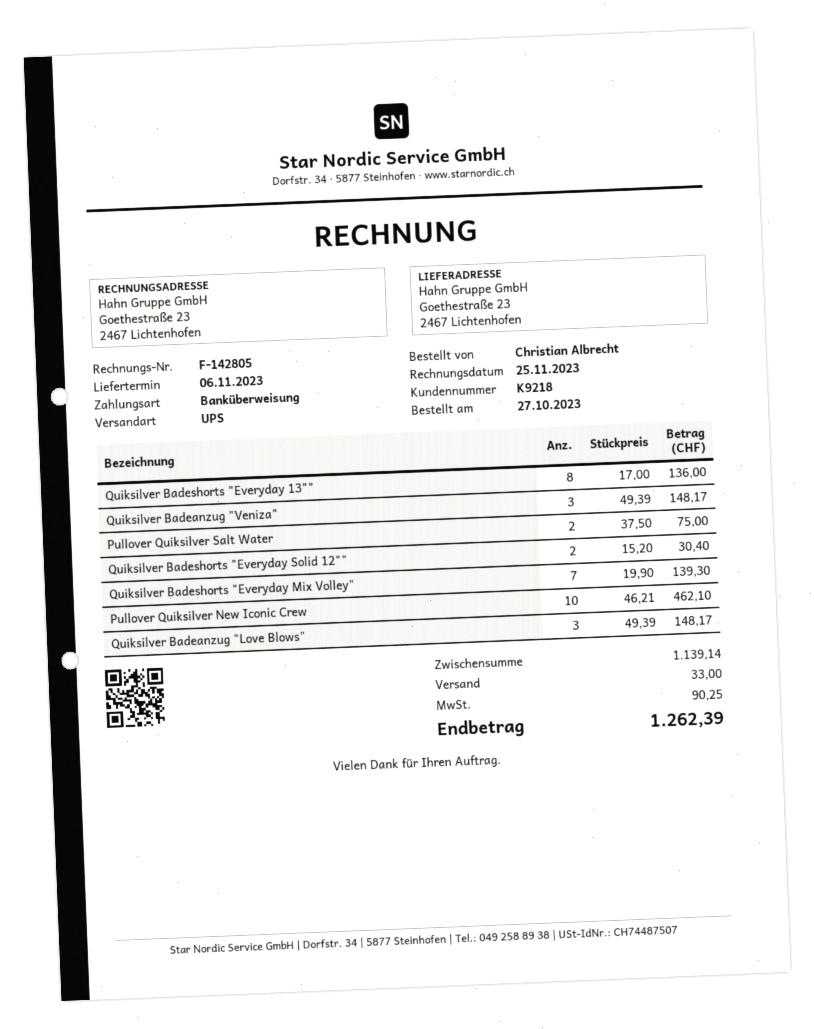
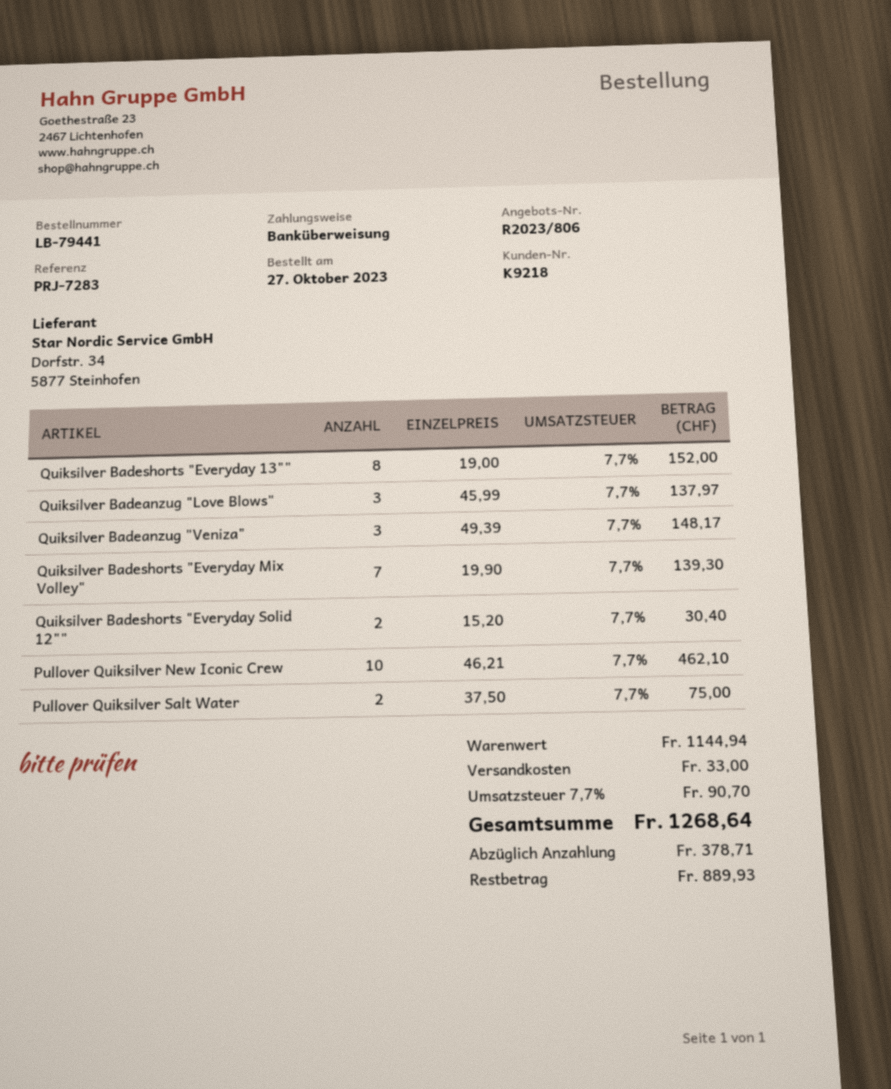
Quiksilver Badeshorts "Everyday 13"": 8 x 17.00 = 136.00 -> 8 x 19.00 = 152.00
Quiksilver Badeanzug "Love Blows": 3 x 49.39 = 148.17 -> 3 x 45.99 = 137.97
subtotal: 1139.14 -> 1144.94
tax: 90.25 -> 90.70
total: 1262.39 -> 1268.64

